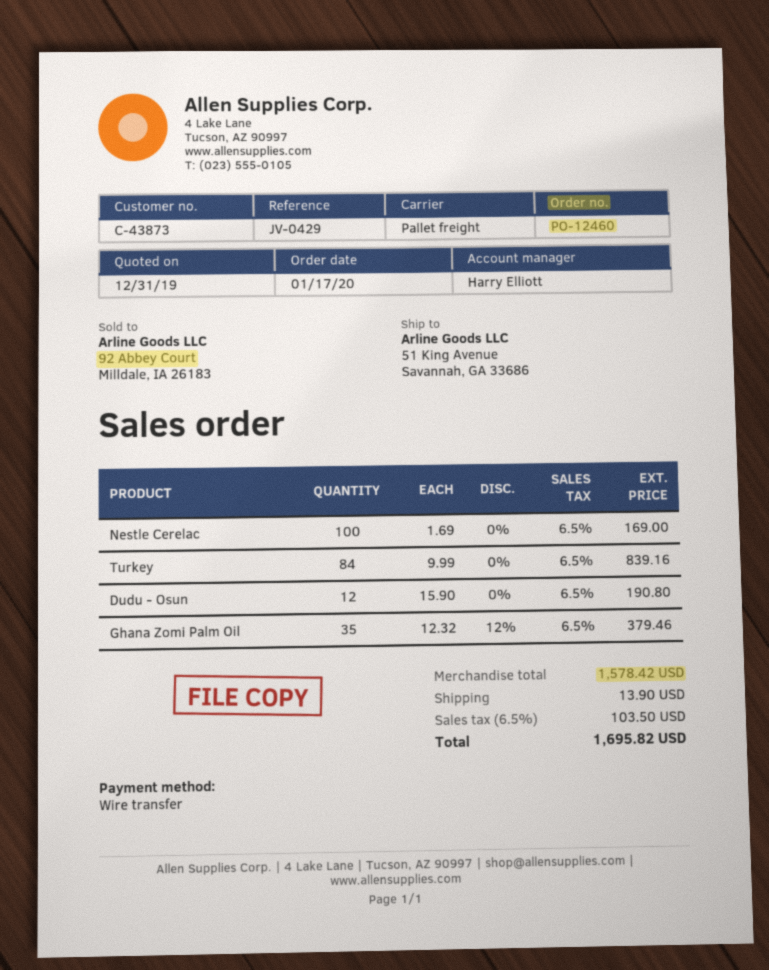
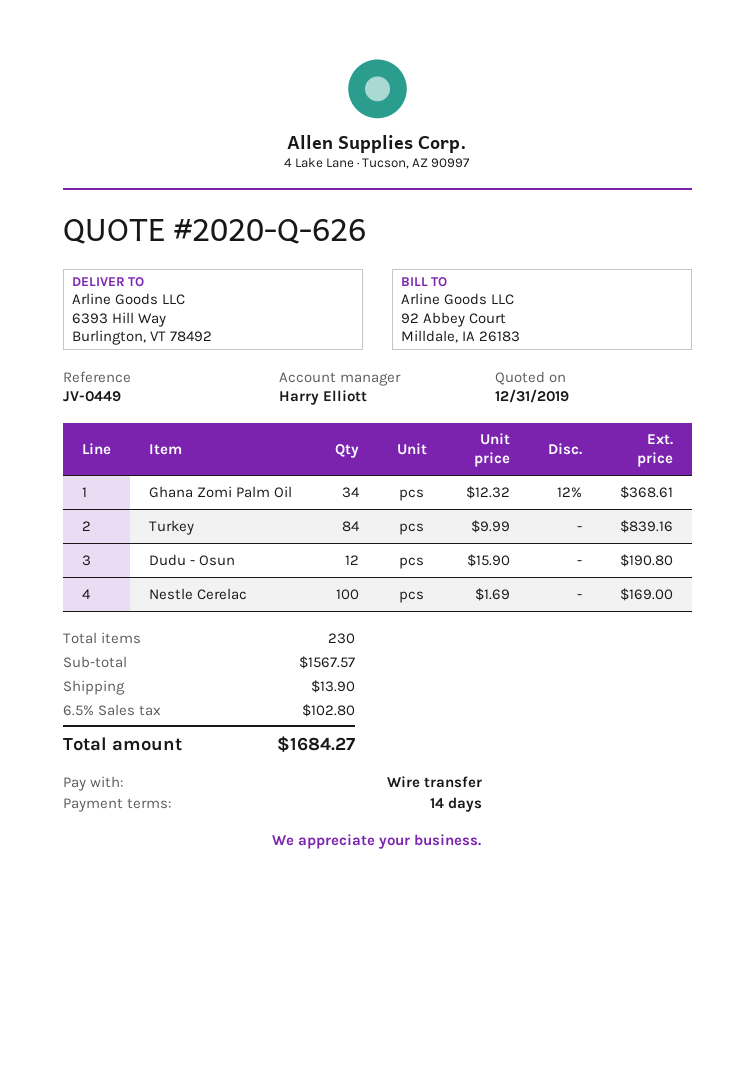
reference: JV-0429 -> JV-0449
ship to: 51 King Avenue, Savannah, GA 33686 -> 6393 Hill Way, Burlington, VT 78492
Ghana Zomi Palm Oil: 35 x 12.32 - 12% = 379.46 -> 34 x 12.32 - 12% = 368.61
subtotal: 1578.42 -> 1567.57
tax: 6.5% = 103.50 -> 6.5% = 102.80
total: 1695.82 -> 1684.27

